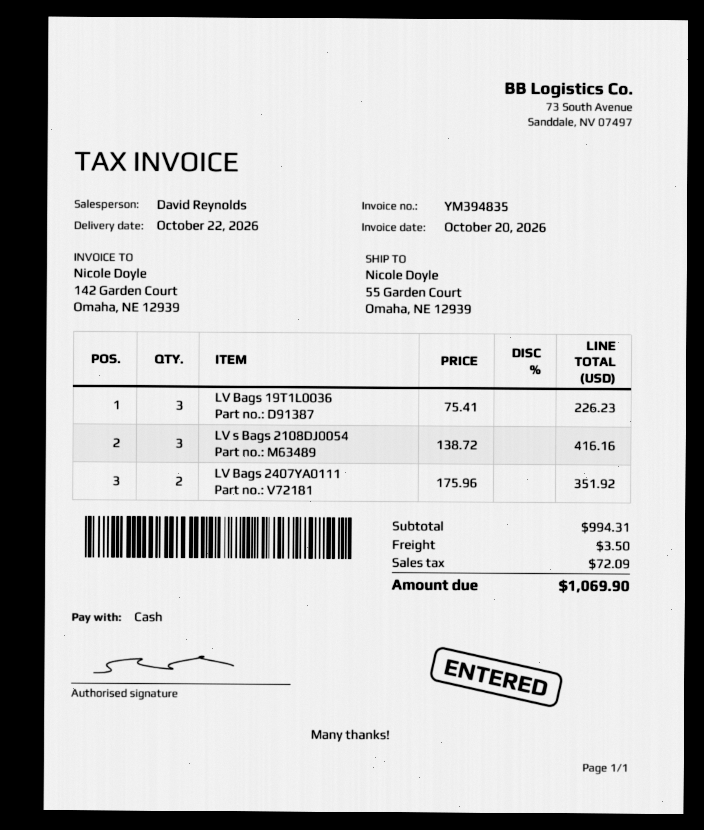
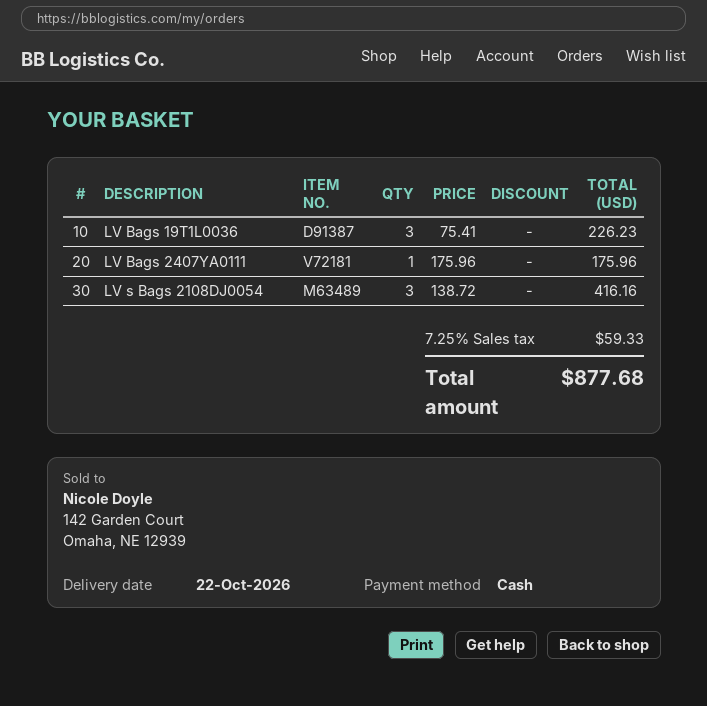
LV Bags 2407YA0111: 2 x 175.96 = 351.92 -> 1 x 175.96 = 175.96
shipping: 3.50 -> none
tax: 72.09 -> 59.33
total: 1069.90 -> 877.68

